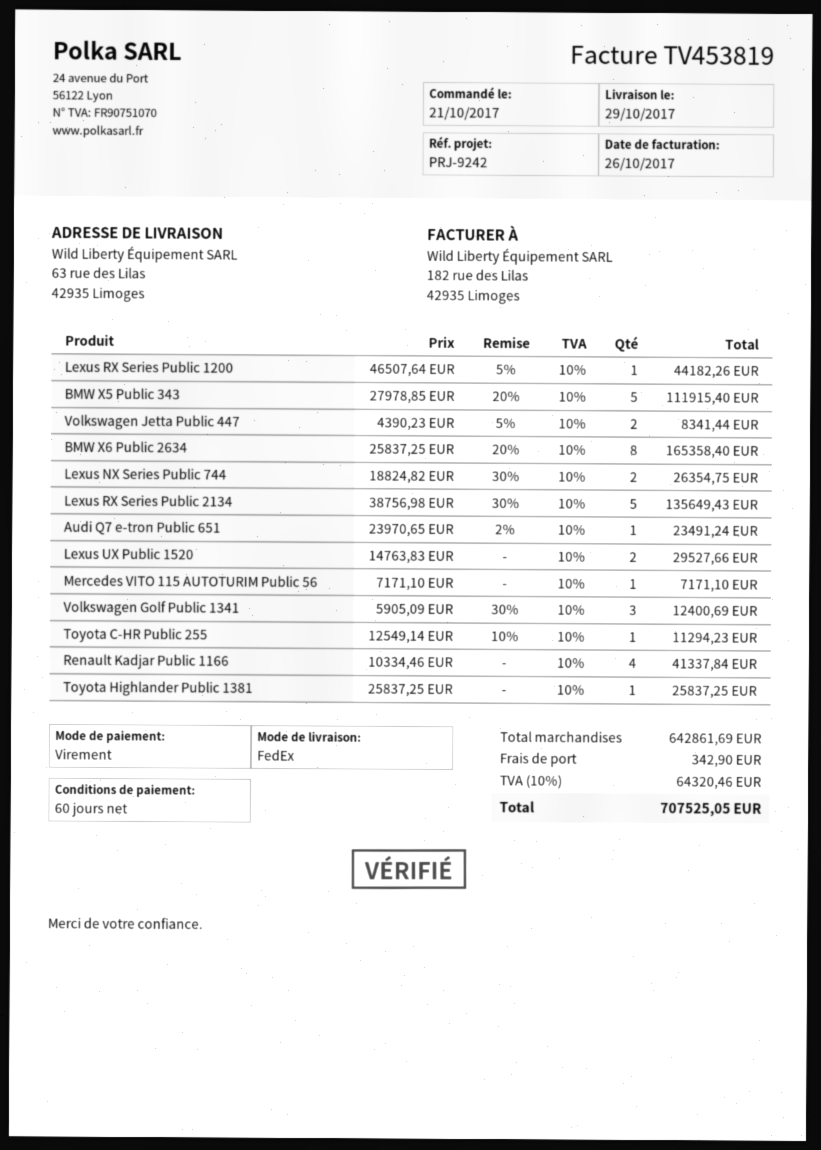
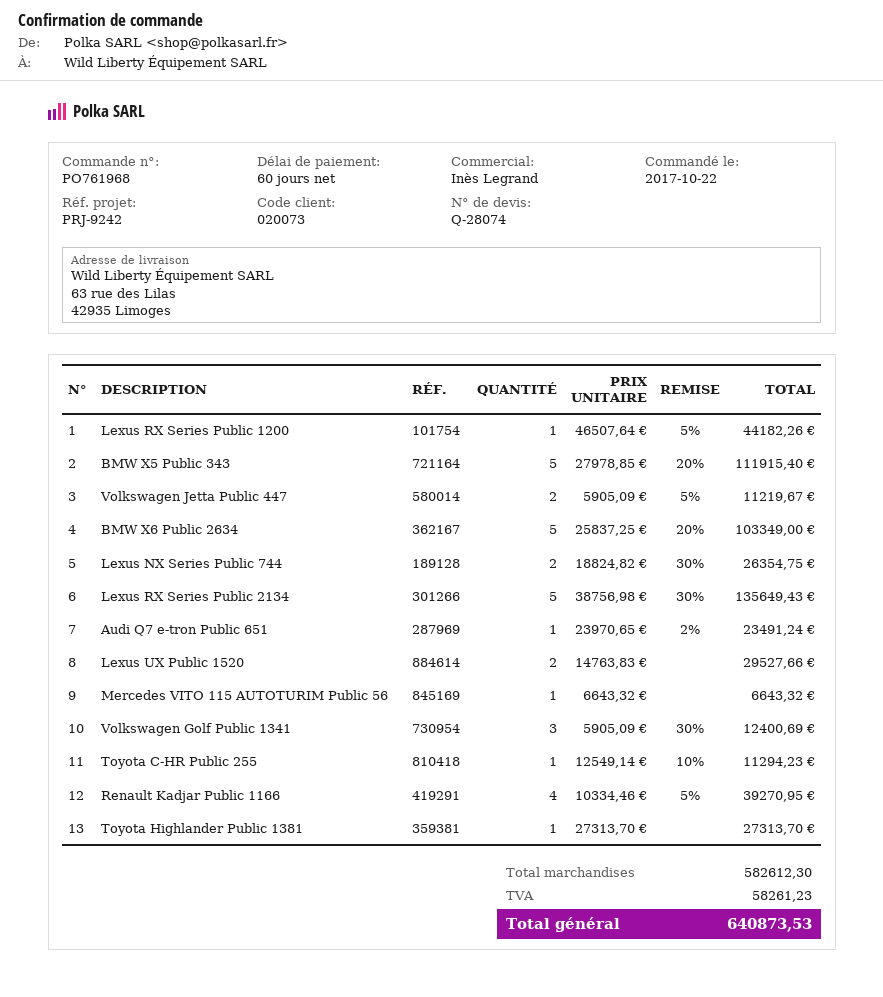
order date: 2017-10-21 -> 2017-10-22
Volkswagen Jetta Public 447: 2 x 4390.23 - 5% = 8341.44 -> 2 x 5905.09 - 5% = 11219.67
BMW X6 Public 2634: 8 x 25837.25 - 20% = 165358.40 -> 5 x 25837.25 - 20% = 103349.00
Mercedes VITO 115 AUTOTURIM Public 56: 1 x 7171.10 = 7171.10 -> 1 x 6643.32 = 6643.32
Renault Kadjar Public 1166: 4 x 10334.46 = 41337.84 -> 4 x 10334.46 - 5% = 39270.95
Toyota Highlander Public 1381: 1 x 25837.25 = 25837.25 -> 1 x 27313.70 = 27313.70
subtotal: 642861.69 -> 582612.30
shipping: 342.90 -> none
tax: 64320.46 -> 58261.23
total: 707525.05 -> 640873.53

